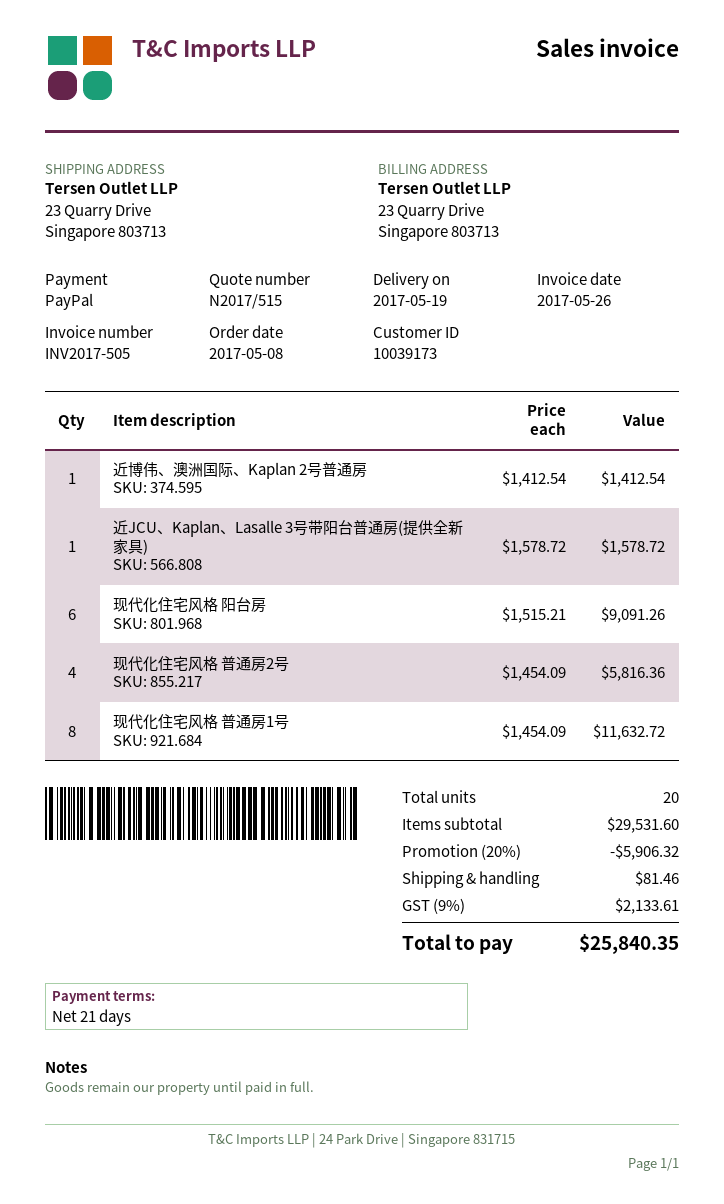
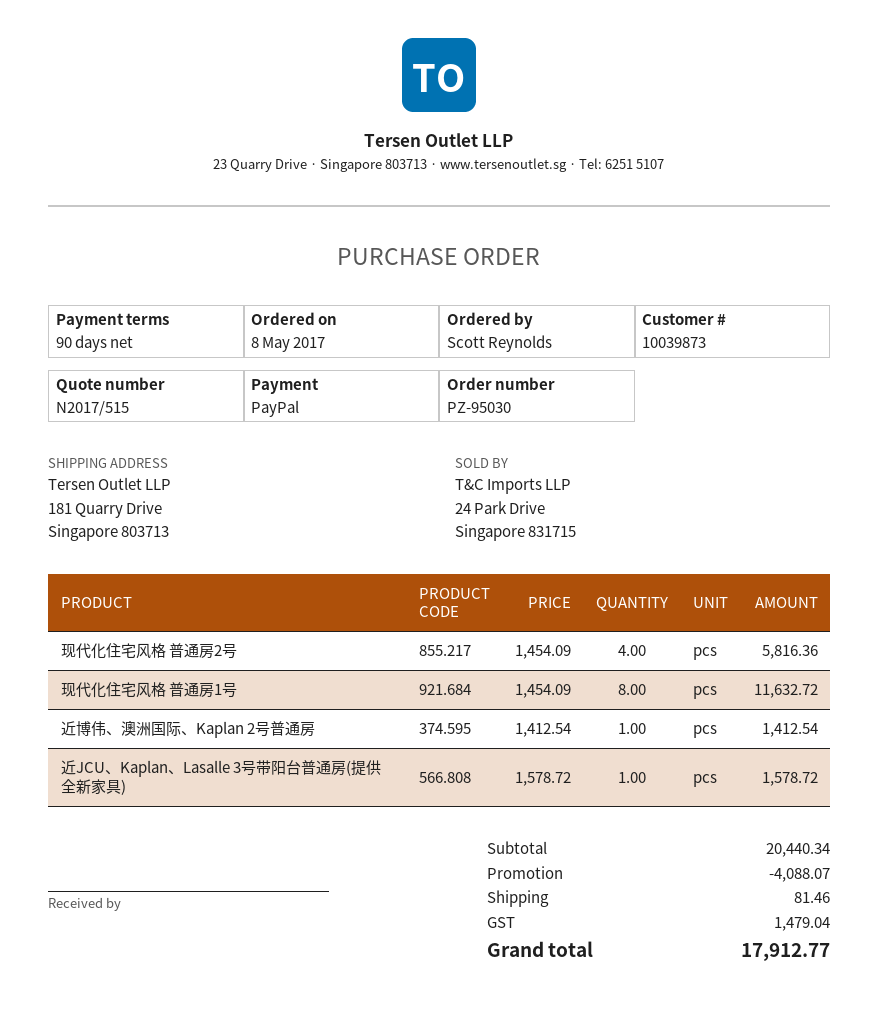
payment terms: 21 days -> 90 days
customer number: 10039173 -> 10039873
ship to: 23 Quarry Drive, Singapore 803713 -> 181 Quarry Drive, Singapore 803713
现代化住宅风格 阳台房: 6 x 1515.21 = 9091.26 -> none
subtotal: 29531.60 -> 20440.34
discount: 5906.32 -> 4088.07
tax: 2133.61 -> 1479.04
total: 25840.35 -> 17912.77

